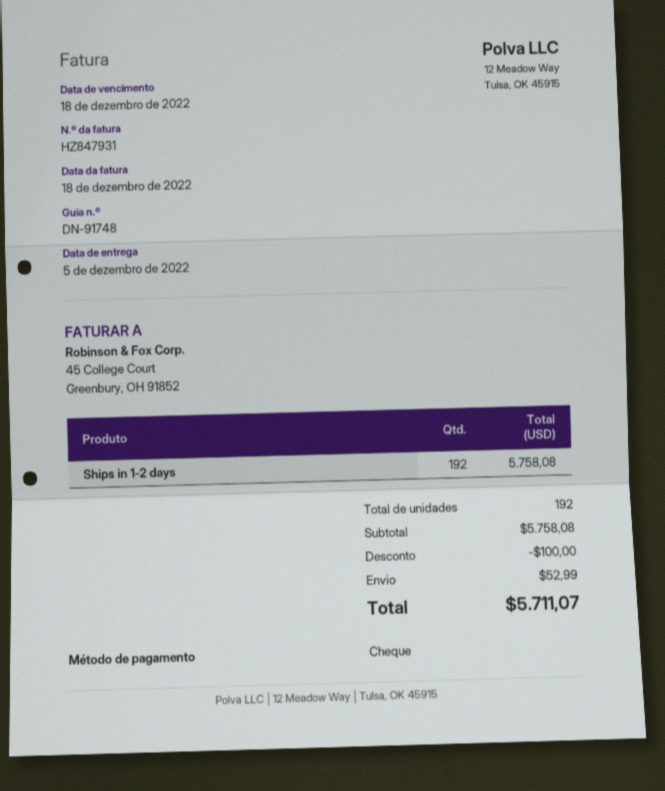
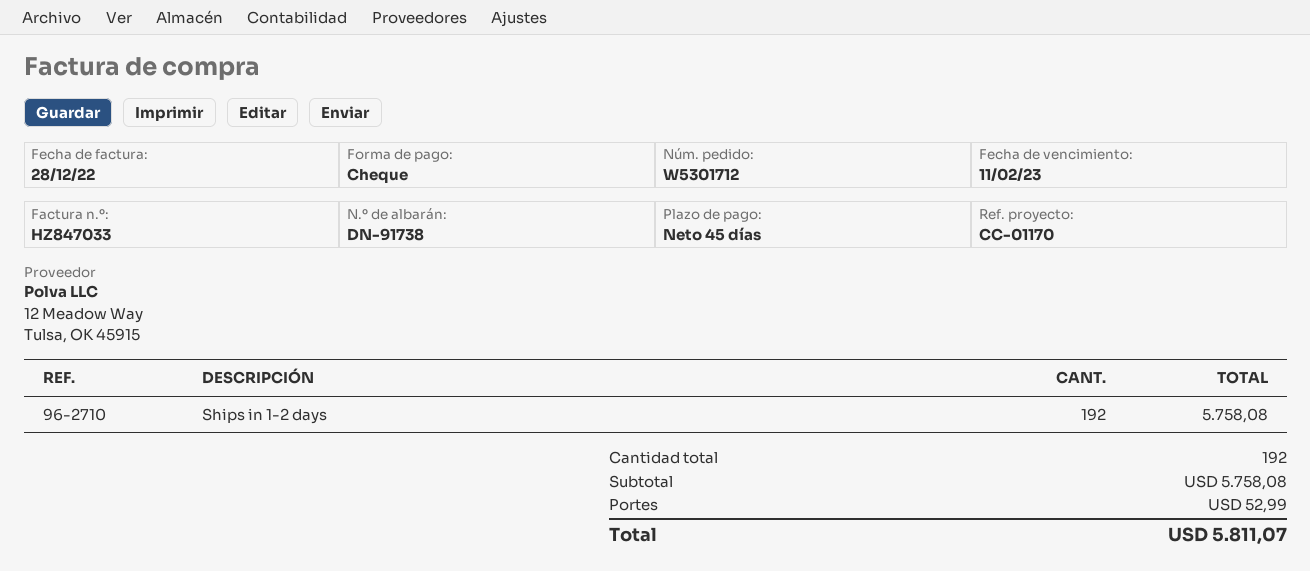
delivery note number: DN-91748 -> DN-91738
invoice number: HZ847931 -> HZ847033
invoice date: 2022-12-18 -> 2022-12-28
due date: 2022-12-18 -> 2023-02-11
discount: 100.00 -> none
total: 5711.07 -> 5811.07

